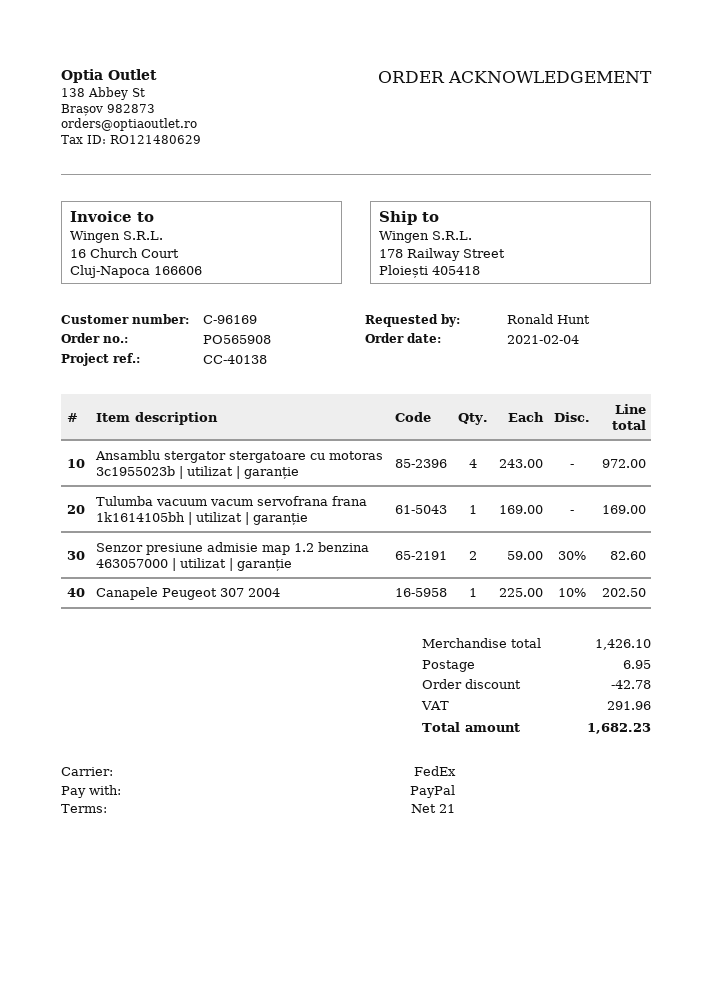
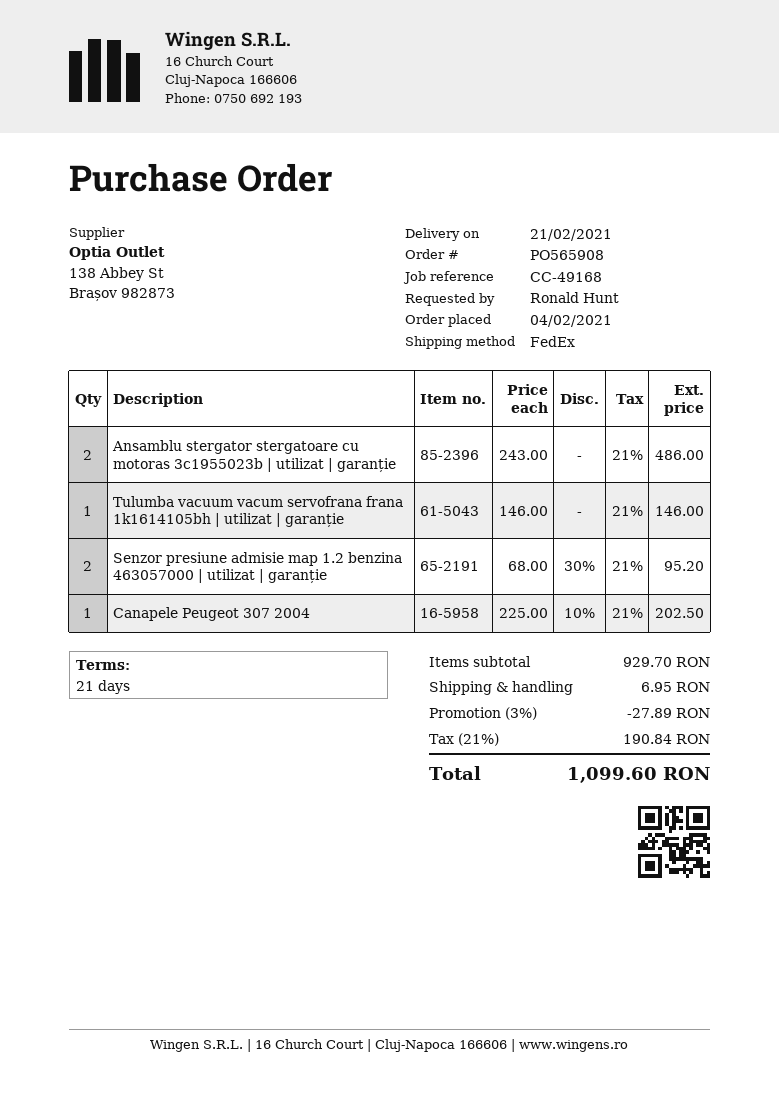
reference: CC-40138 -> CC-49168
Ansamblu stergator stergatoare cu motoras 3c1955023b | utilizat | garanție: 4 x 243.00 = 972.00 -> 2 x 243.00 = 486.00
Tulumba vacuum vacum servofrana frana 1k1614105bh | utilizat | garanție: 1 x 169.00 = 169.00 -> 1 x 146.00 = 146.00
Senzor presiune admisie map 1.2 benzina 463057000 | utilizat | garanție: 2 x 59.00 - 30% = 82.60 -> 2 x 68.00 - 30% = 95.20
subtotal: 1426.10 -> 929.70
discount: 42.78 -> 27.89
tax: 291.96 -> 190.84
total: 1682.23 -> 1099.60

